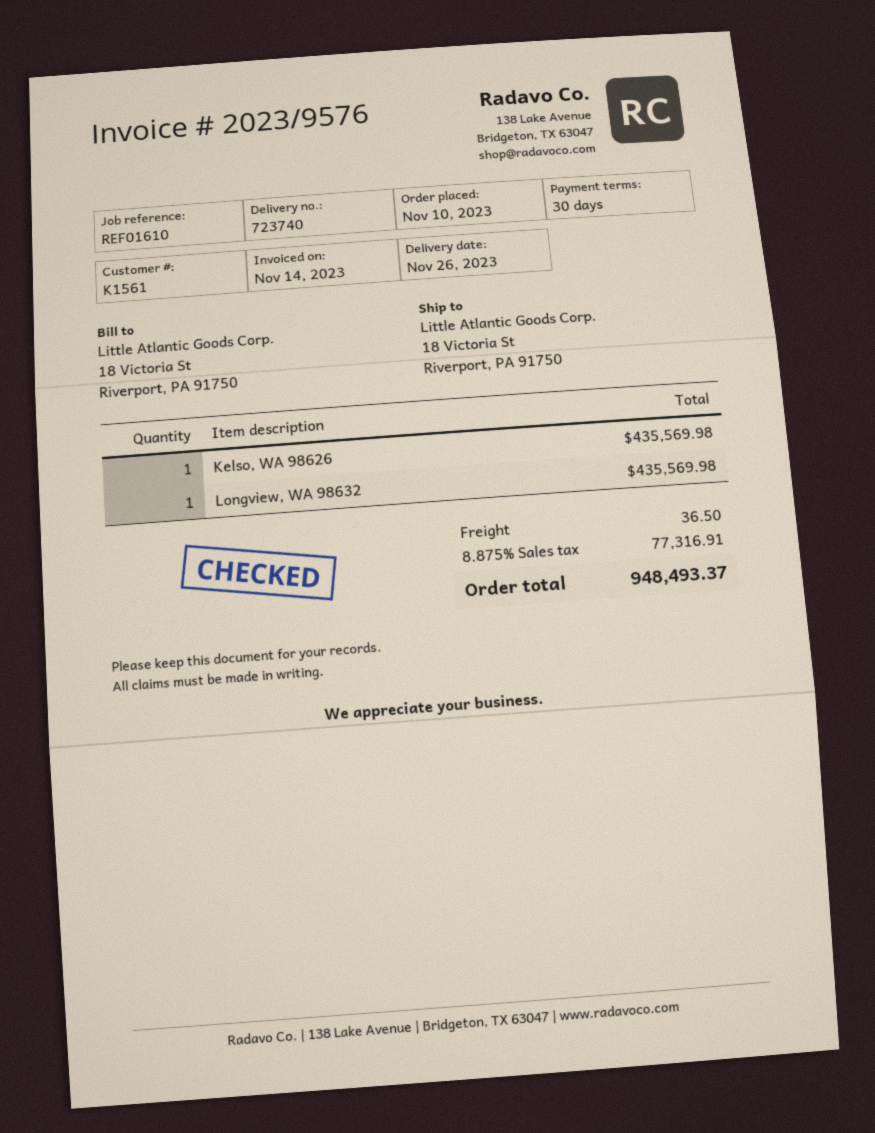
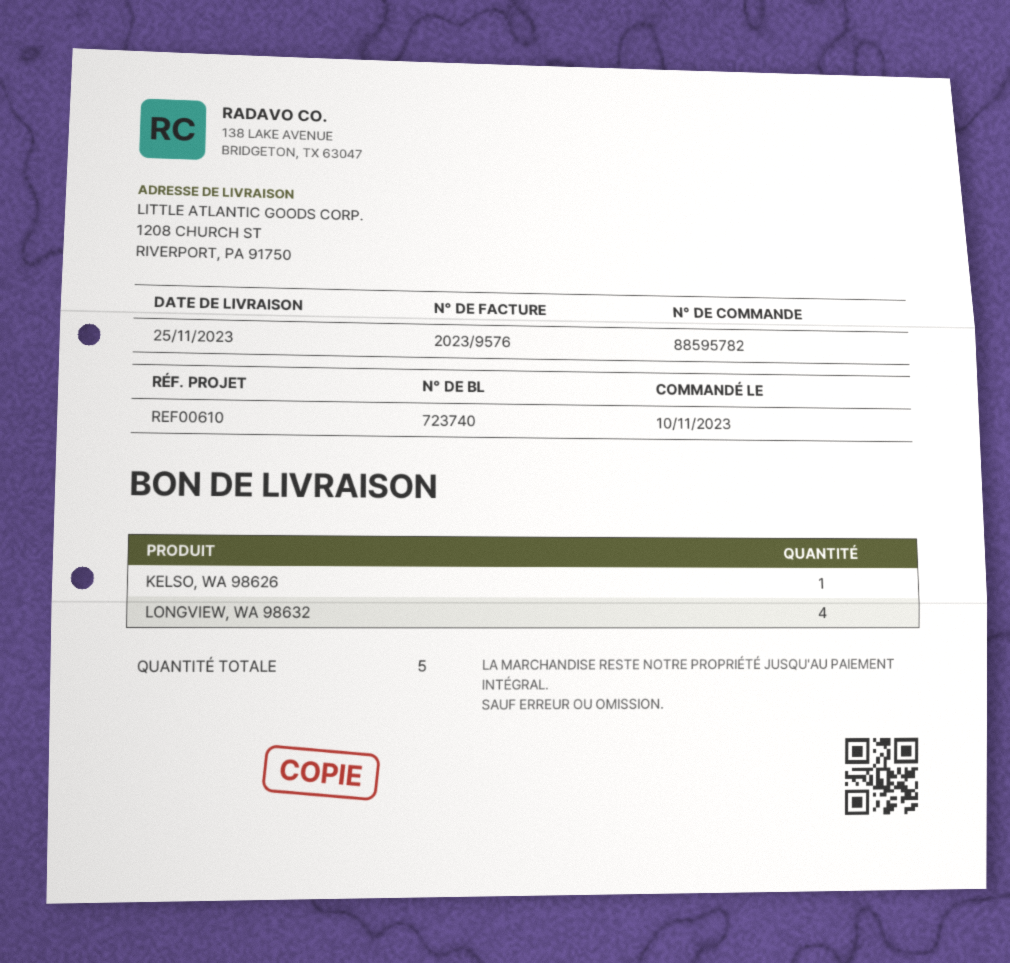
delivery date: 2023-11-26 -> 2023-11-25
reference: REF01610 -> REF00610
ship to: 18 Victoria St, Riverport, PA 91750 -> 1208 CHURCH ST, RIVERPORT, PA 91750
Longview, WA 98632: 1 -> 4

